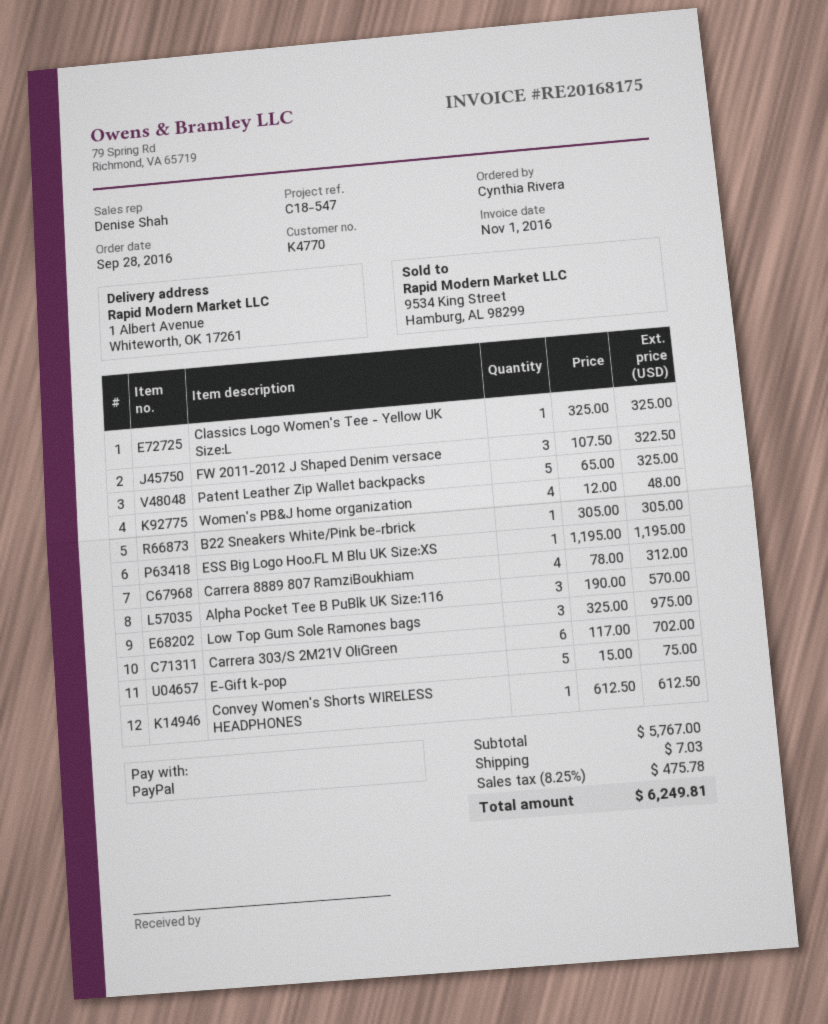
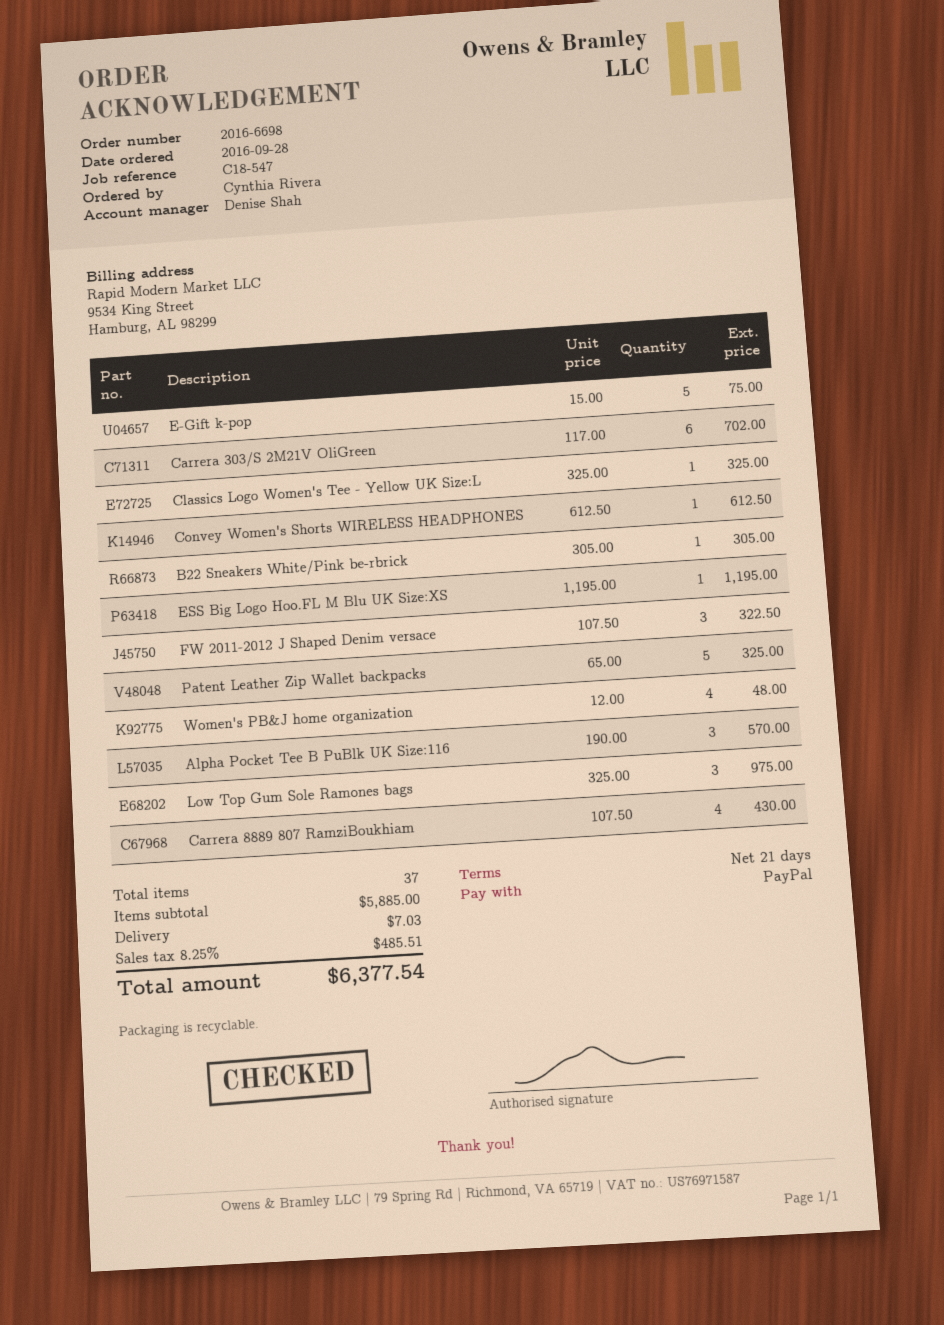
Carrera 8889 807 RamziBoukhiam: 4 x 78.00 = 312.00 -> 4 x 107.50 = 430.00
subtotal: 5767.00 -> 5885.00
tax: 8.25% = 475.78 -> 8.25% = 485.51
total: 6249.81 -> 6377.54

